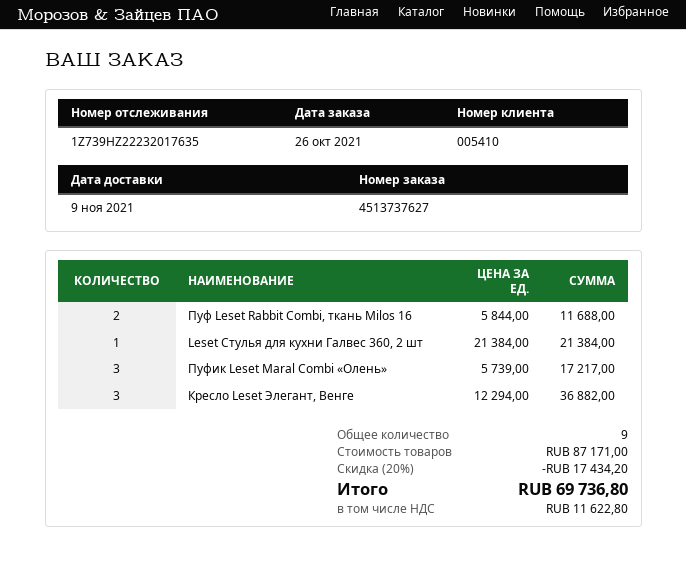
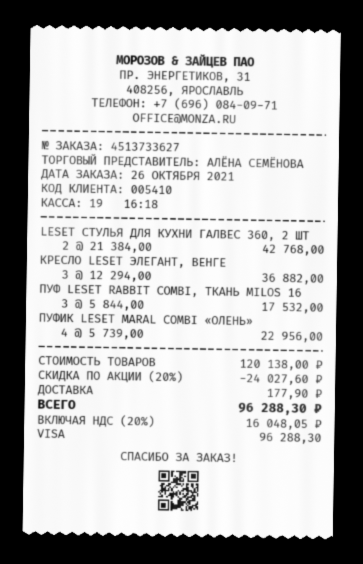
order number: 4513737627 -> 4513733627
Пуф Leset Rabbit Combi, ткань Milos 16: 2 x 5844.00 = 11688.00 -> 3 x 5844.00 = 17532.00
Leset Стулья для кухни Галвес 360, 2 шт: 1 x 21384.00 = 21384.00 -> 2 x 21384.00 = 42768.00
Пуфик Leset Maral Combi «Олень»: 3 x 5739.00 = 17217.00 -> 4 x 5739.00 = 22956.00
subtotal: 87171.00 -> 120138.00
discount: 20% = 17434.20 -> 20% = 24027.60
shipping: none -> 177.90
tax: 11622.80 -> 16048.05
total: 69736.80 -> 96288.30

